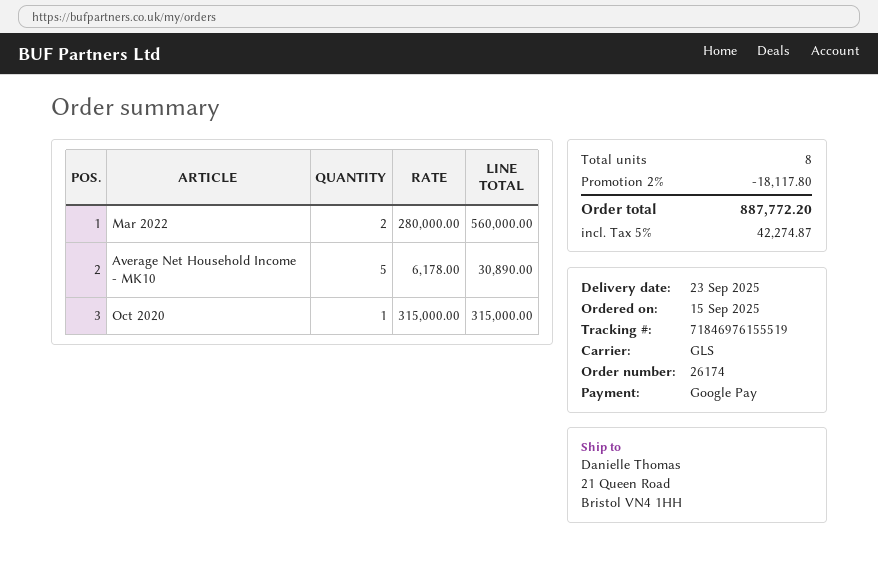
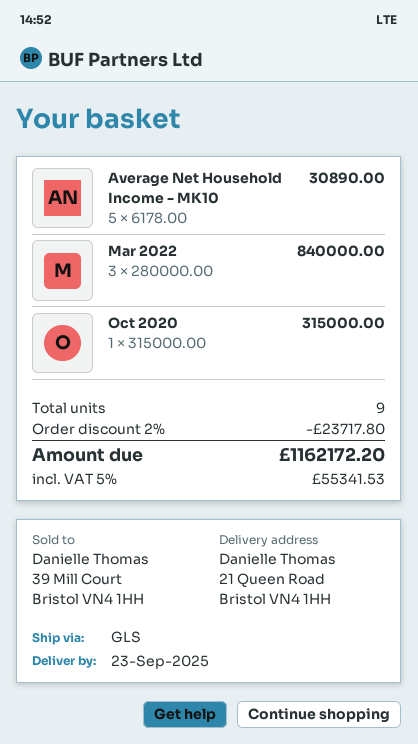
Mar 2022: 2 x 280000.00 = 560000.00 -> 3 x 280000.00 = 840000.00
total quantity: 8 -> 9
discount: 2% = 18117.80 -> 2% = 23717.80
tax: 5% = 42274.87 -> 5% = 55341.53
total: 887772.20 -> 1162172.20

